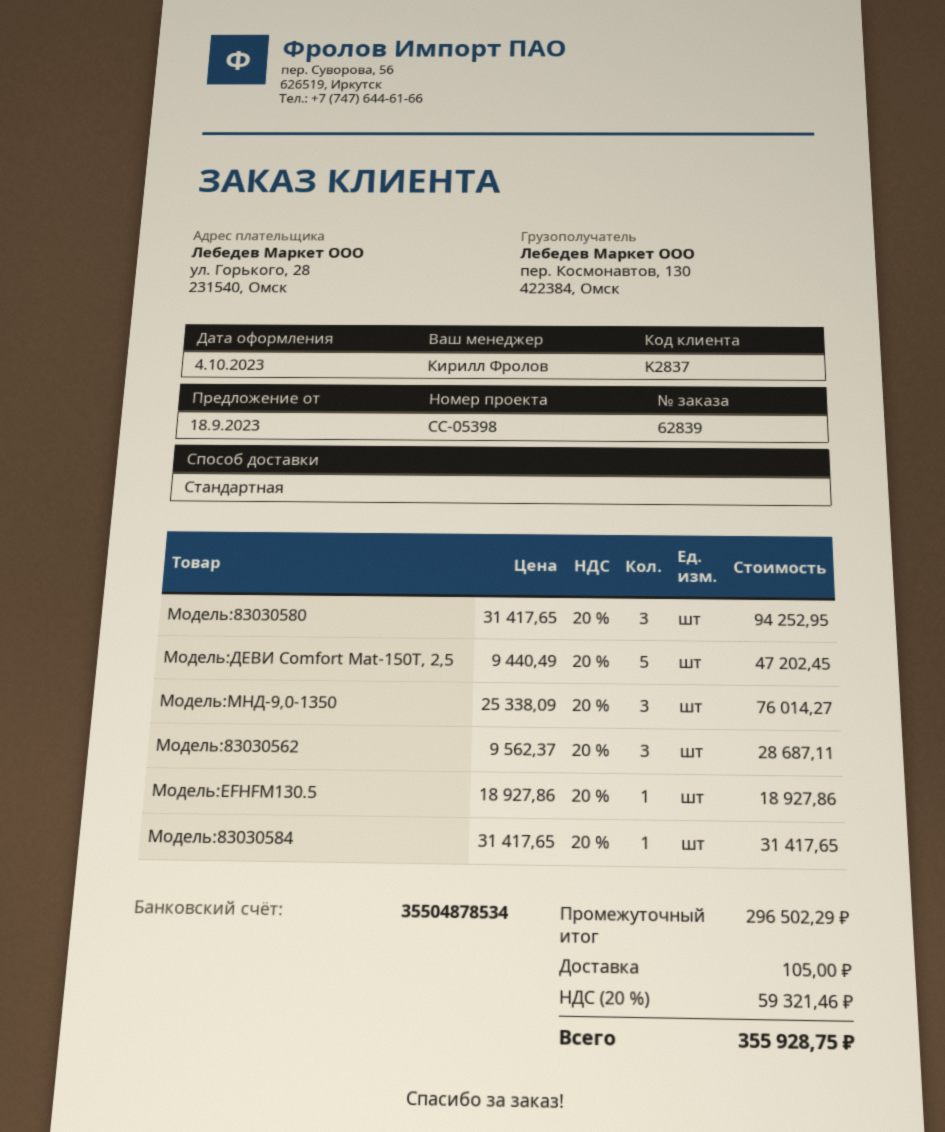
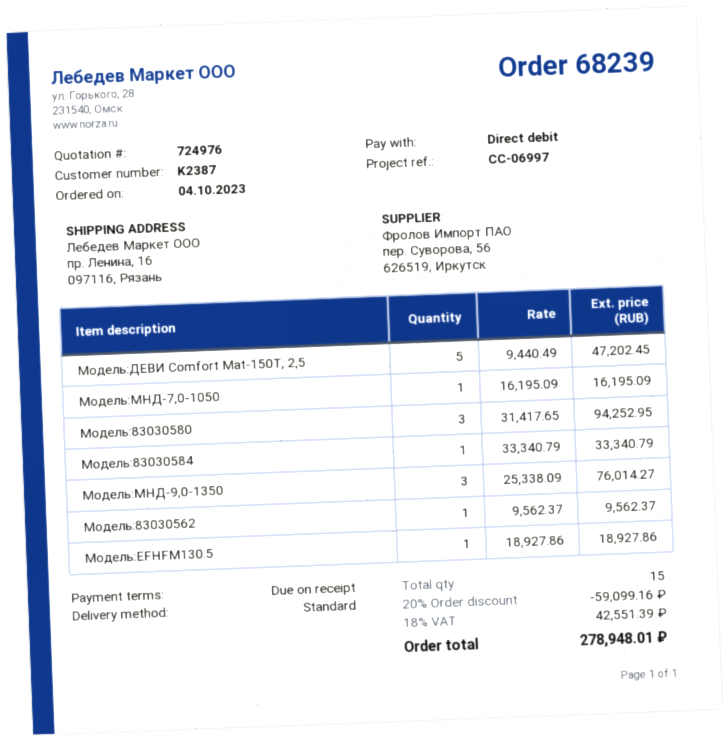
order number: 62839 -> 68239
customer number: K2837 -> K2387
reference: CC-05398 -> CC-06997
ship to: пер. Космонавтов, 130, 422384, Омск -> пр. Ленина, 16, 097116, Рязань
Модель:83030562: 3 x 9562.37 = 28687.11 -> 1 x 9562.37 = 9562.37
Модель:83030584: 1 x 31417.65 = 31417.65 -> 1 x 33340.79 = 33340.79
Модель:МНД-7,0-1050: none -> 1 x 16195.09 = 16195.09
discount: none -> 20% = 59099.16
shipping: 105.00 -> none
tax: 20% = 59321.46 -> 18% = 42551.39
total: 355928.75 -> 278948.01

